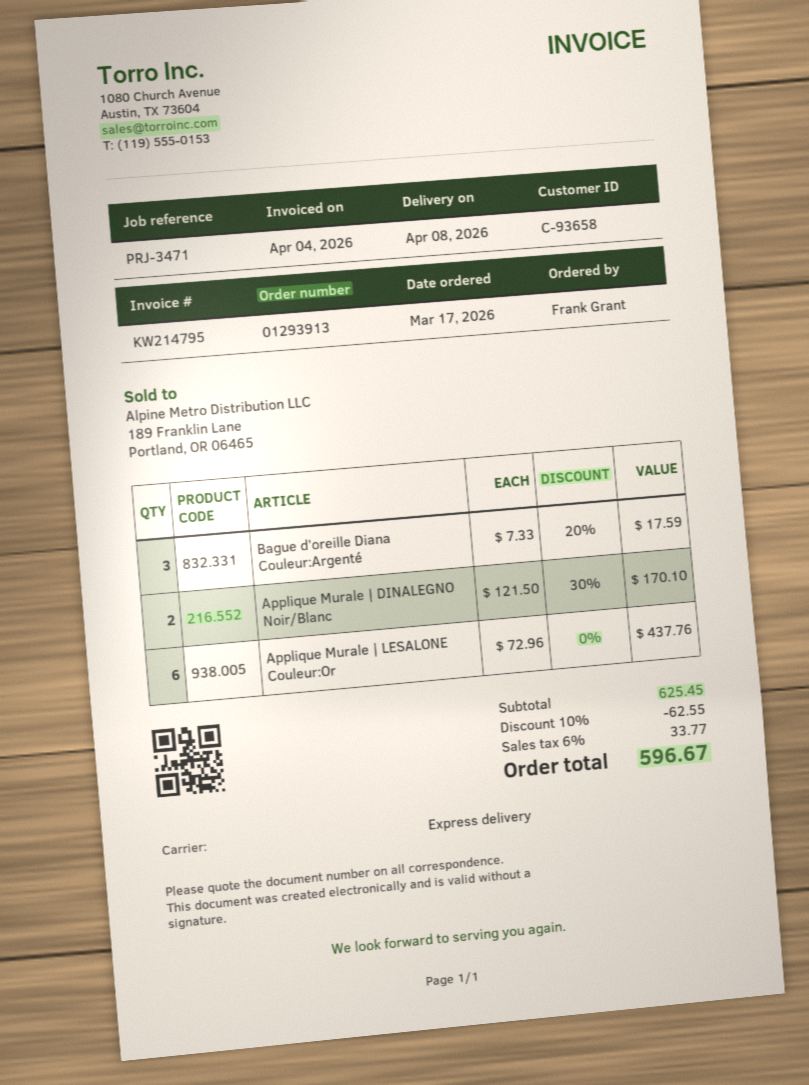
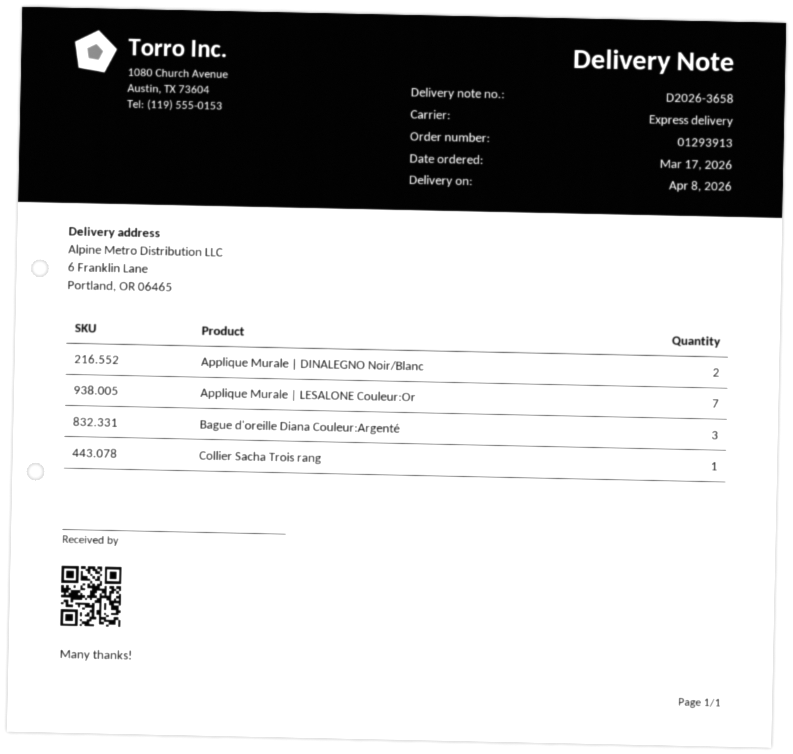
Applique Murale | LESALONE Couleur:Or: 6 -> 7
Collier Sacha Trois rang: none -> 1

